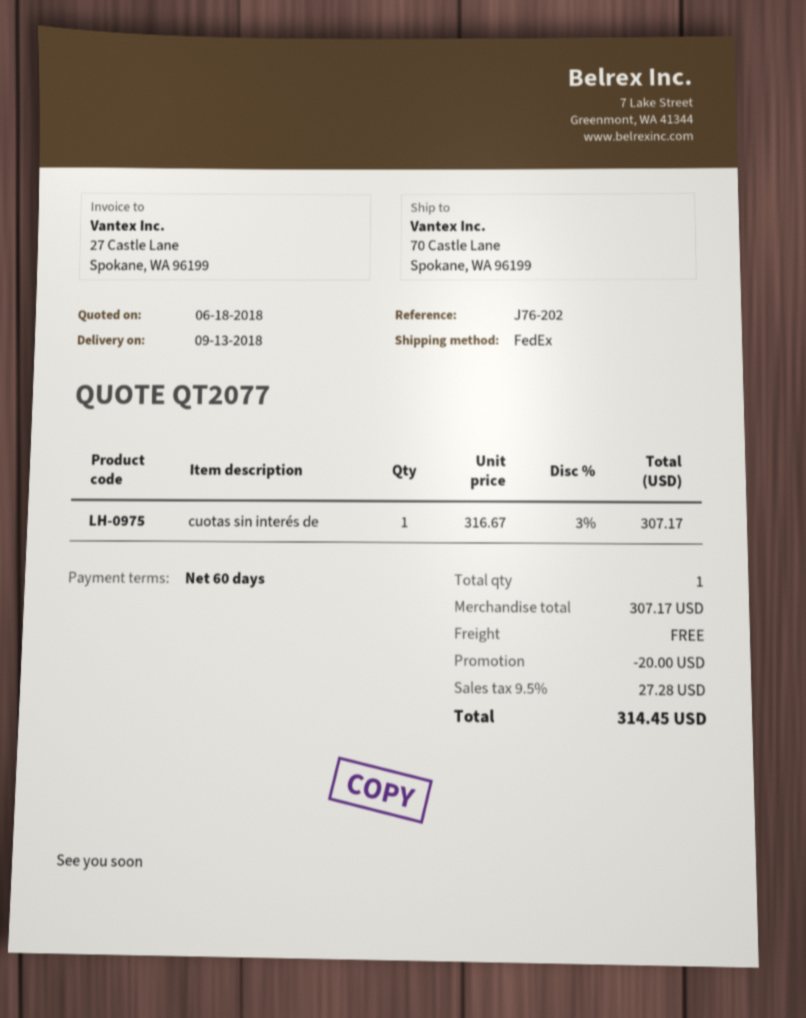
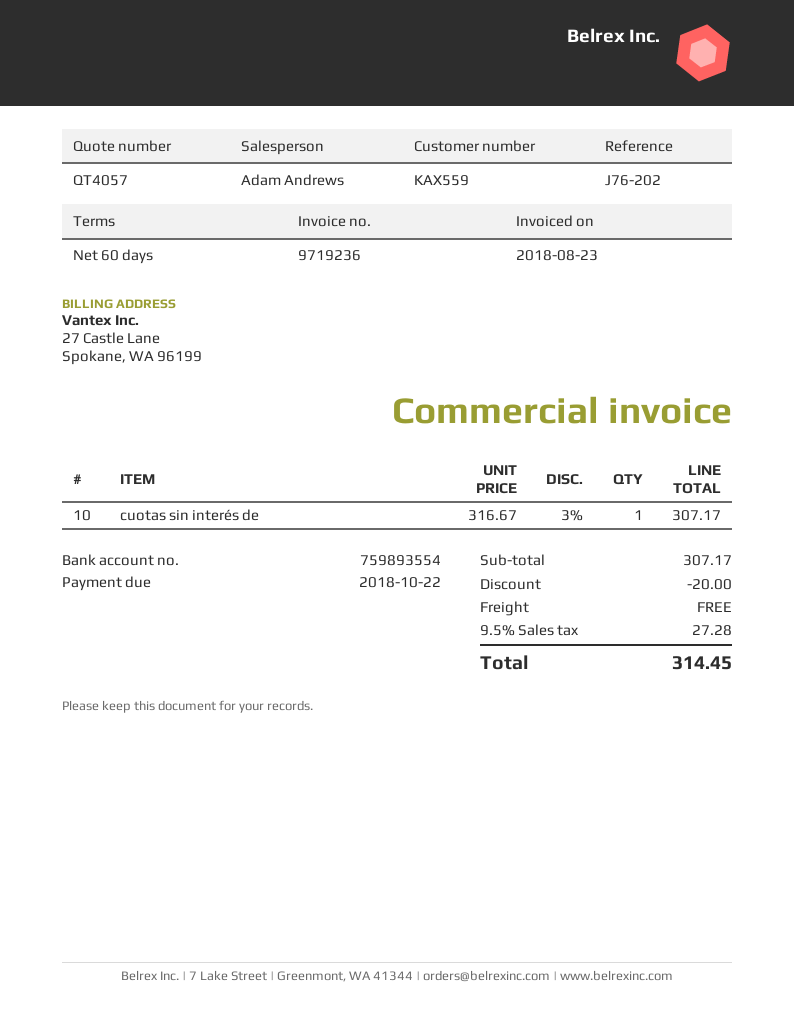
quote number: QT2077 -> QT4057

